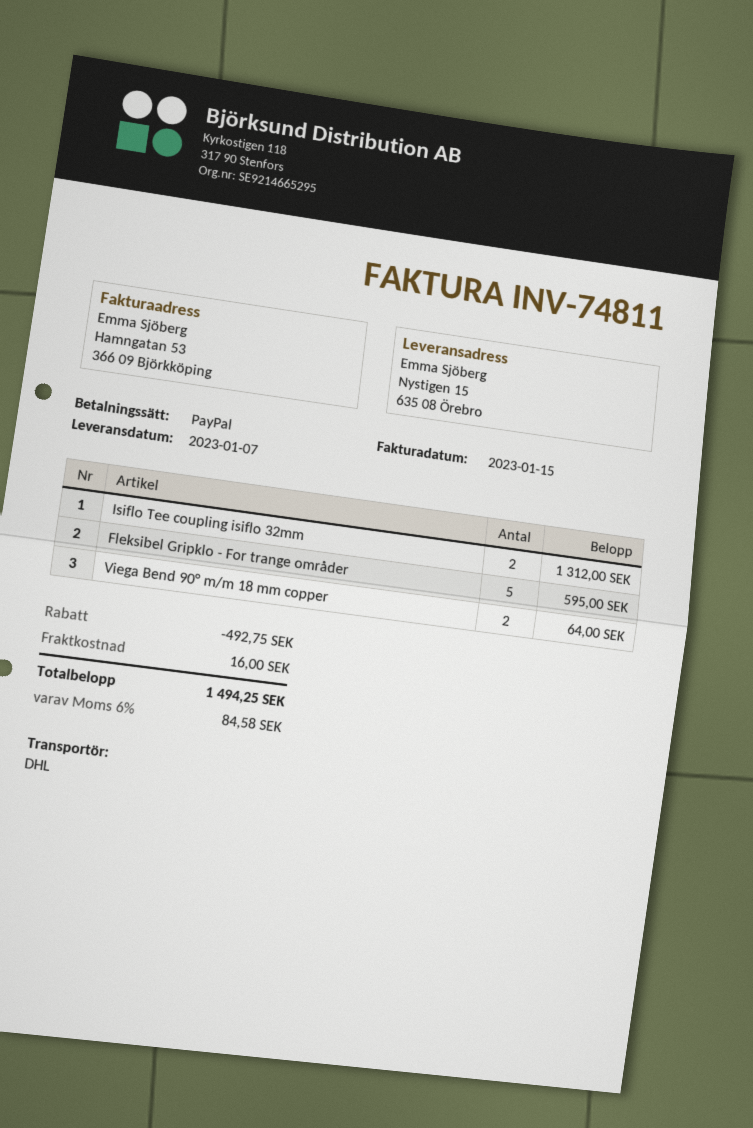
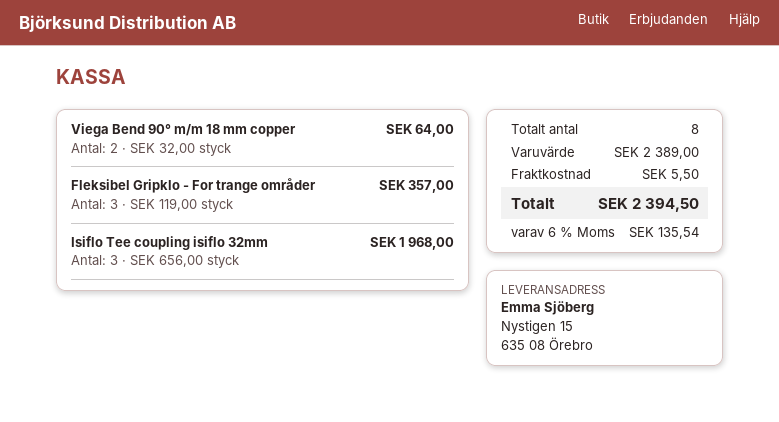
Isiflo Tee coupling isiflo 32mm: 2 for 1312.00 -> 3 for 1968.00
Fleksibel Gripklo - For trange områder: 5 for 595.00 -> 3 for 357.00
discount: 492.75 -> none
shipping: 16.00 -> 5.50
tax: 6% = 84.58 -> 6% = 135.54
total: 1494.25 -> 2394.50

